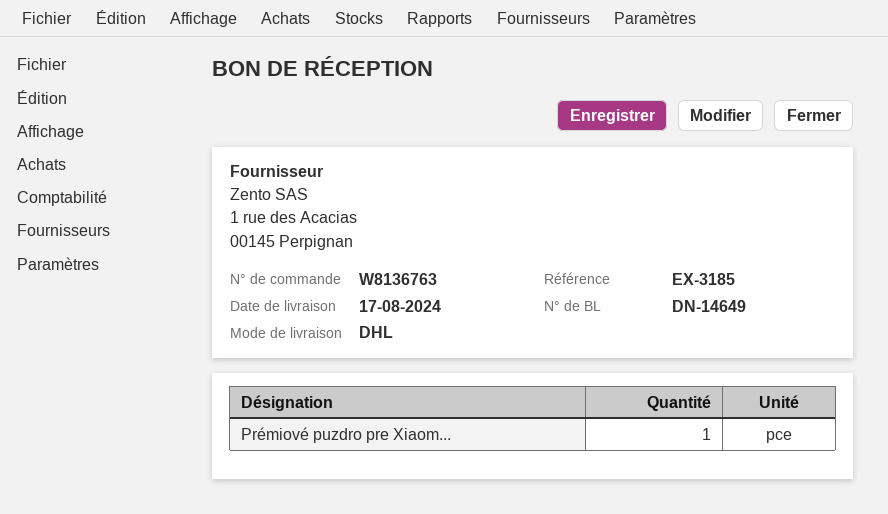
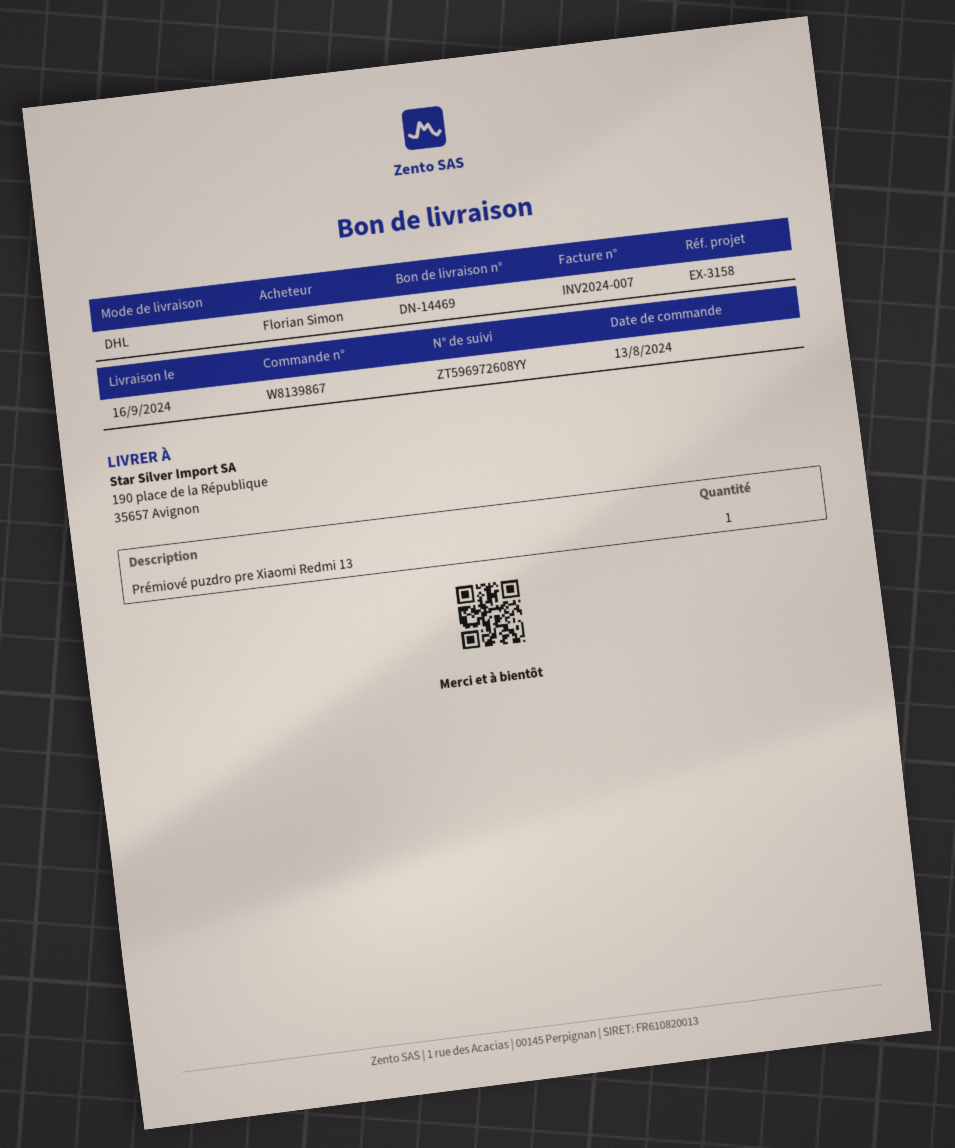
order number: W8136763 -> W8139867
delivery note number: DN-14649 -> DN-14469
delivery date: 2024-08-17 -> 2024-09-16
reference: EX-3185 -> EX-3158

